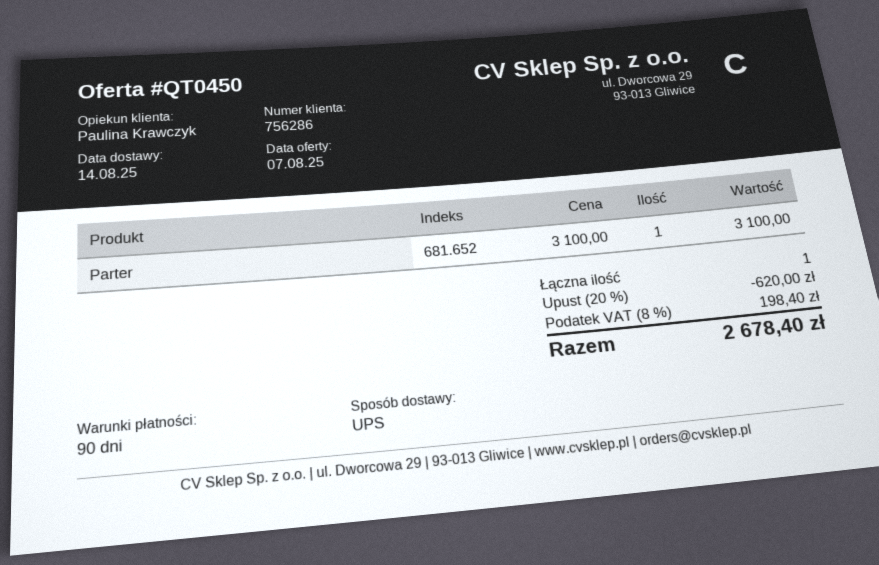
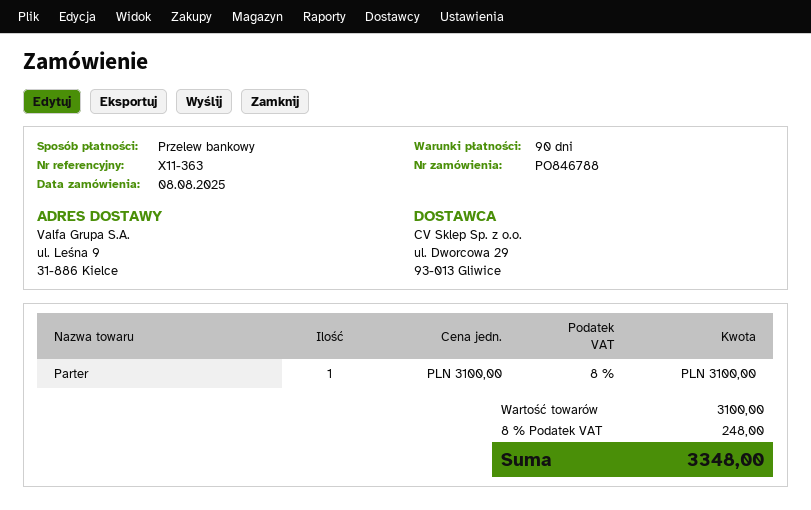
discount: 20% = 620.00 -> none
tax: 8% = 198.40 -> 8% = 248.00
total: 2678.40 -> 3348.00

